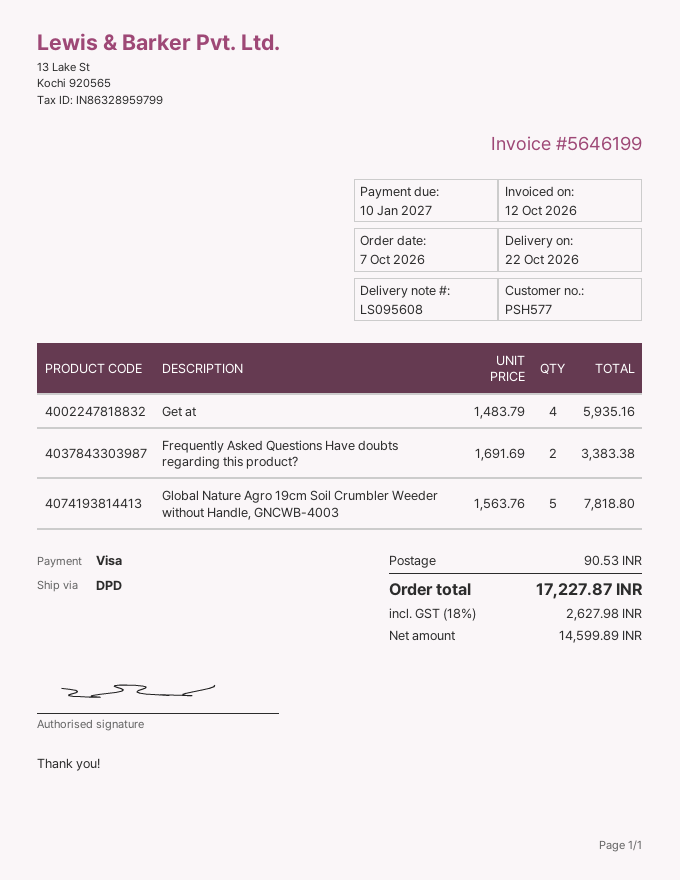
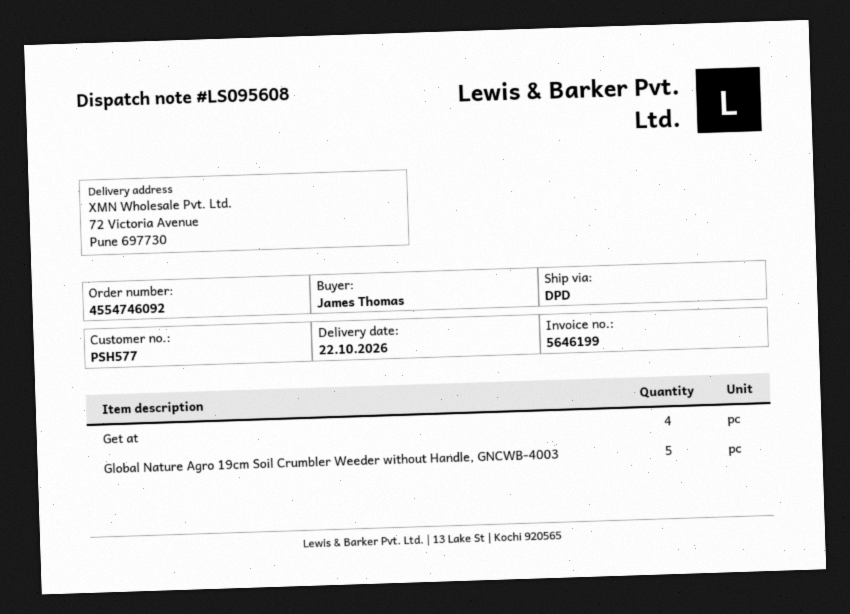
Frequently Asked Questions Have doubts regarding this product?: 2 -> none

